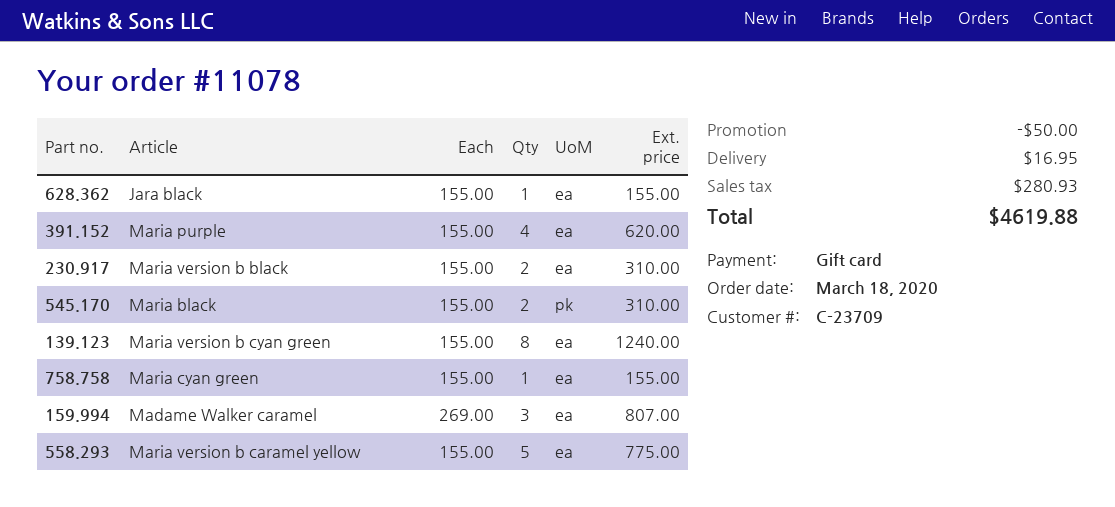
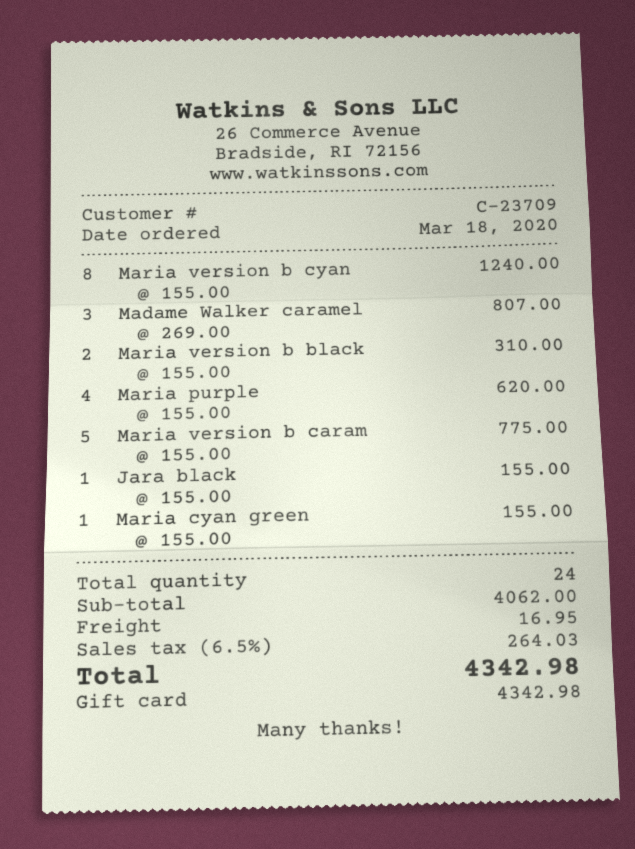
Maria black: 2 x 155.00 = 310.00 -> none
discount: 50.00 -> none
tax: 280.93 -> 264.03
total: 4619.88 -> 4342.98

